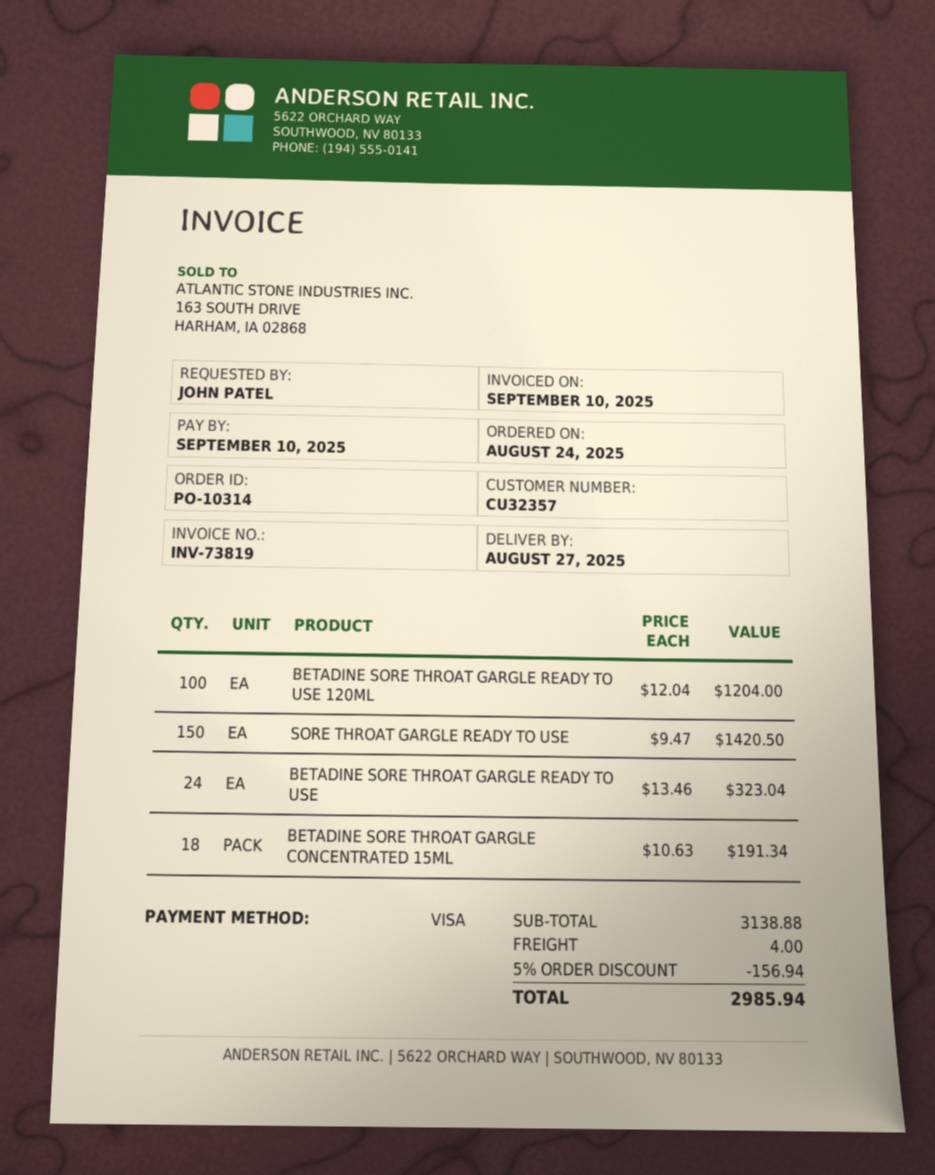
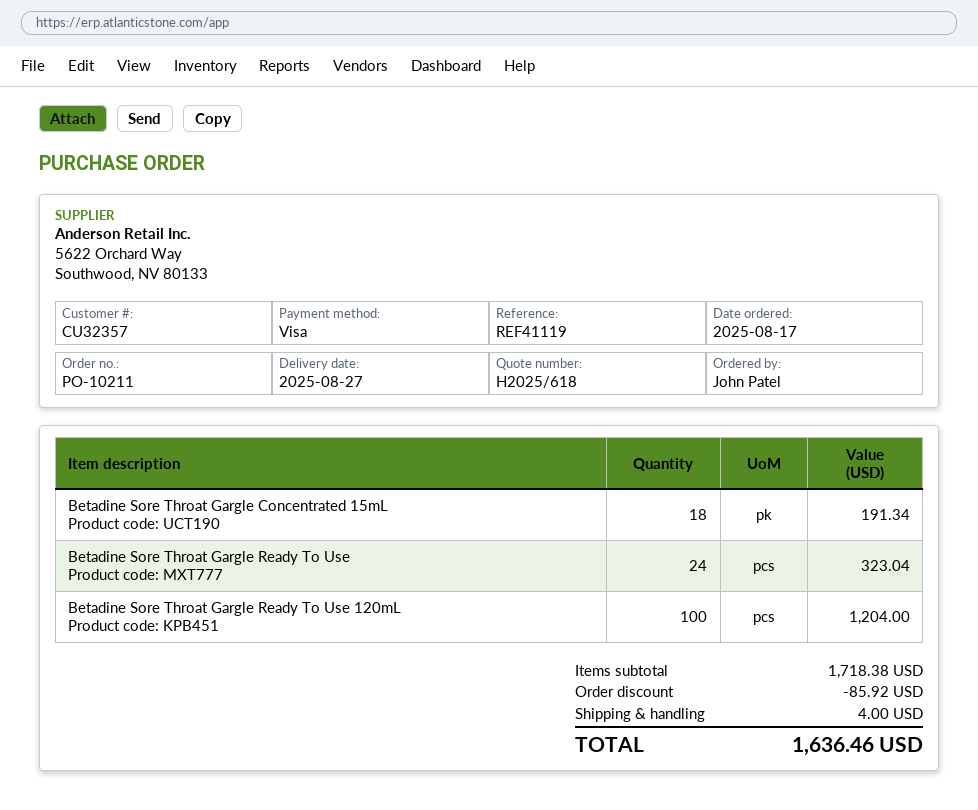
order number: PO-10314 -> PO-10211
order date: 2025-08-24 -> 2025-08-17
SORE THROAT GARGLE READY TO USE: 150 for 1420.50 -> none
subtotal: 3138.88 -> 1718.38
discount: 156.94 -> 85.92
total: 2985.94 -> 1636.46

